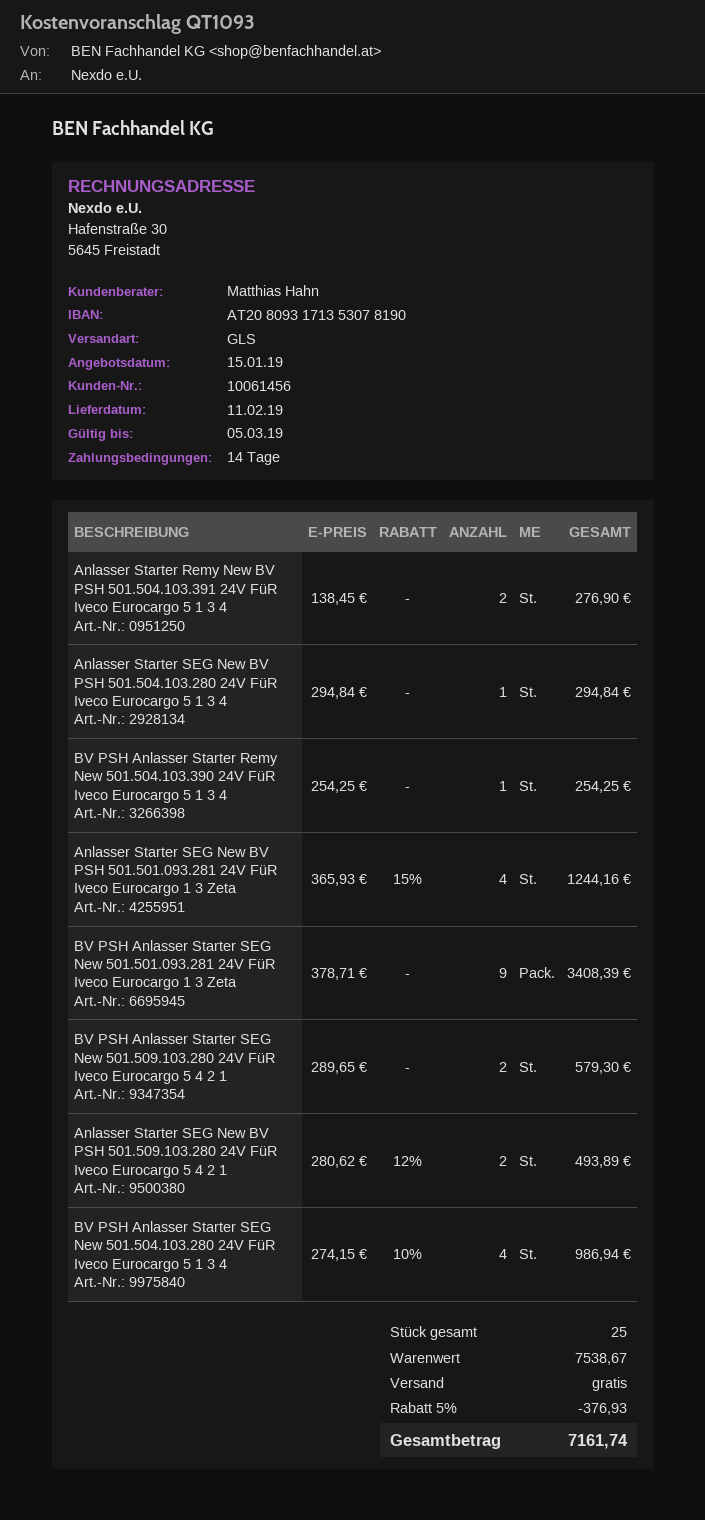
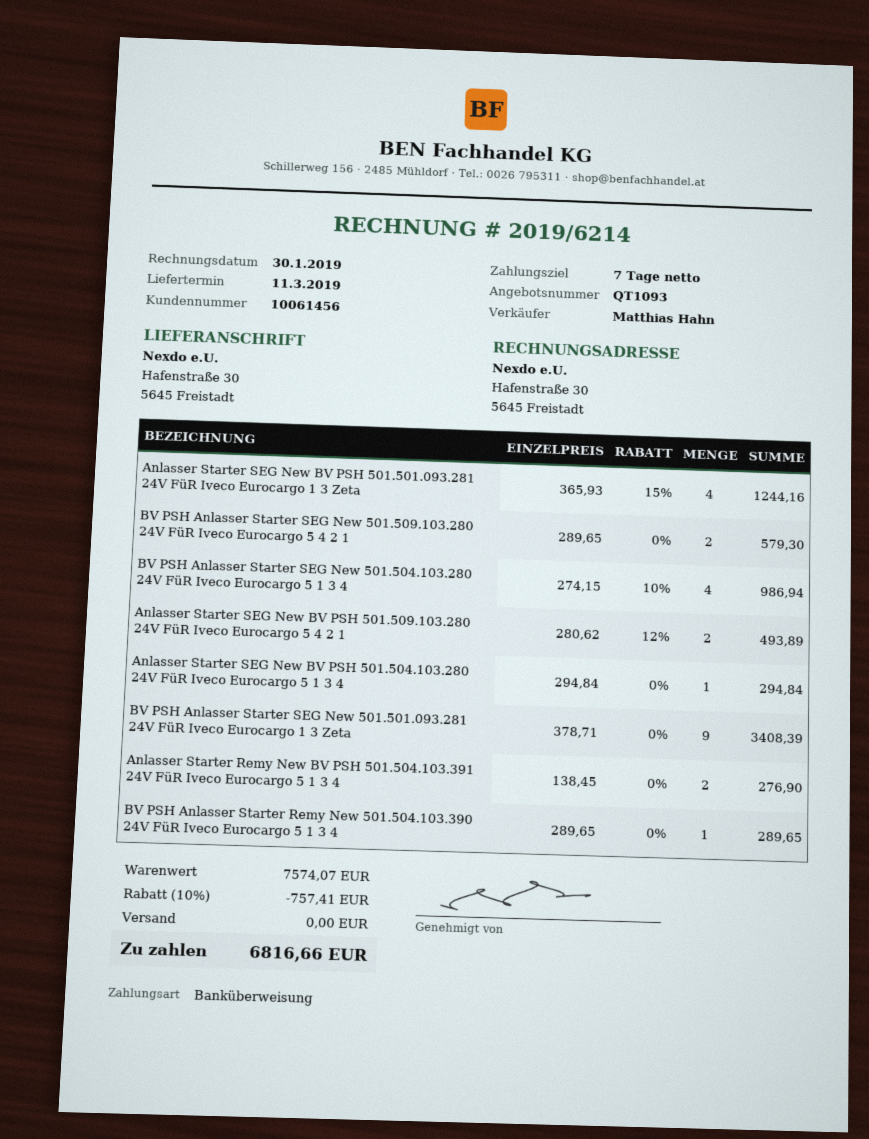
delivery date: 2019-02-11 -> 2019-03-11
payment terms: 14 days -> 7 days
BV PSH Anlasser Starter Remy New 501.504.103.390 24V FüR Iveco Eurocargo 5 1 3 4: 1 x 254.25 = 254.25 -> 1 x 289.65 = 289.65
subtotal: 7538.67 -> 7574.07
discount: 5% = 376.93 -> 10% = 757.41
total: 7161.74 -> 6816.66

